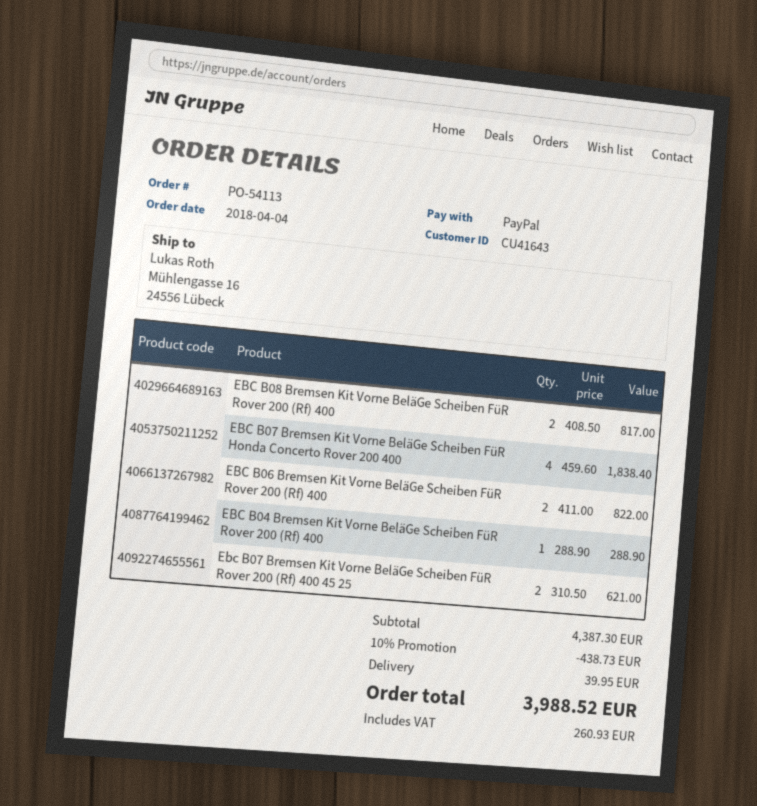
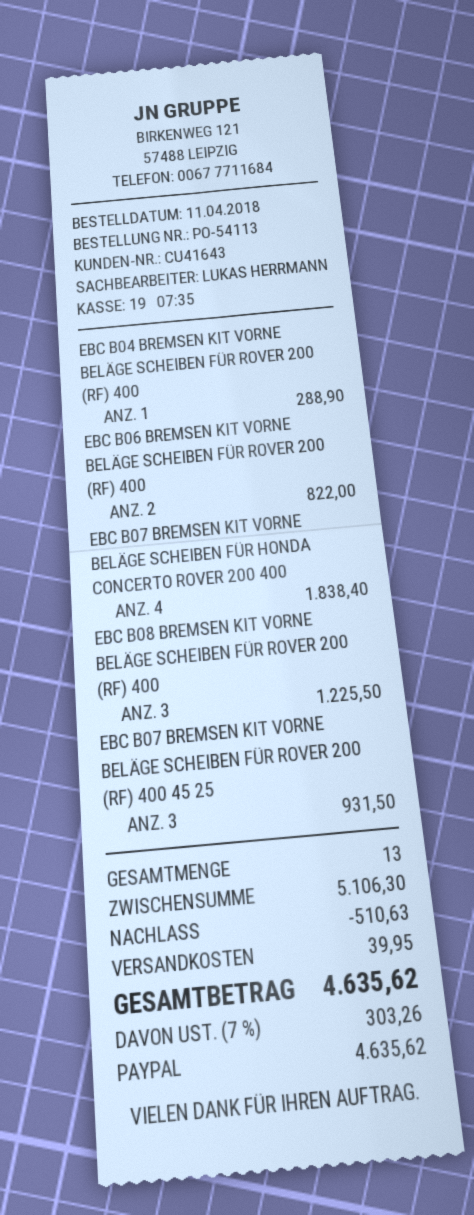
order date: 2018-04-04 -> 2018-04-11
EBC B08 Bremsen Kit Vorne BeläGe Scheiben FüR Rover 200 (Rf) 400: 2 for 817.00 -> 3 for 1225.50
Ebc B07 Bremsen Kit Vorne BeläGe Scheiben FüR Rover 200 (Rf) 400 45 25: 2 for 621.00 -> 3 for 931.50
subtotal: 4387.30 -> 5106.30
discount: 438.73 -> 510.63
tax: 260.93 -> 303.26
total: 3988.52 -> 4635.62

